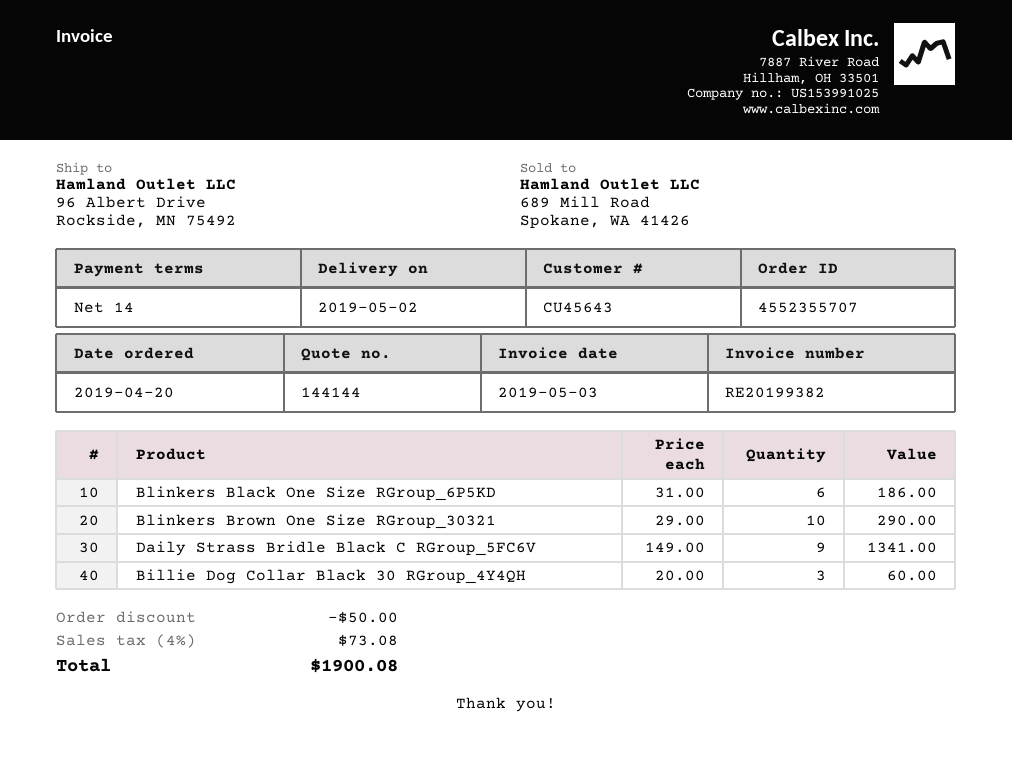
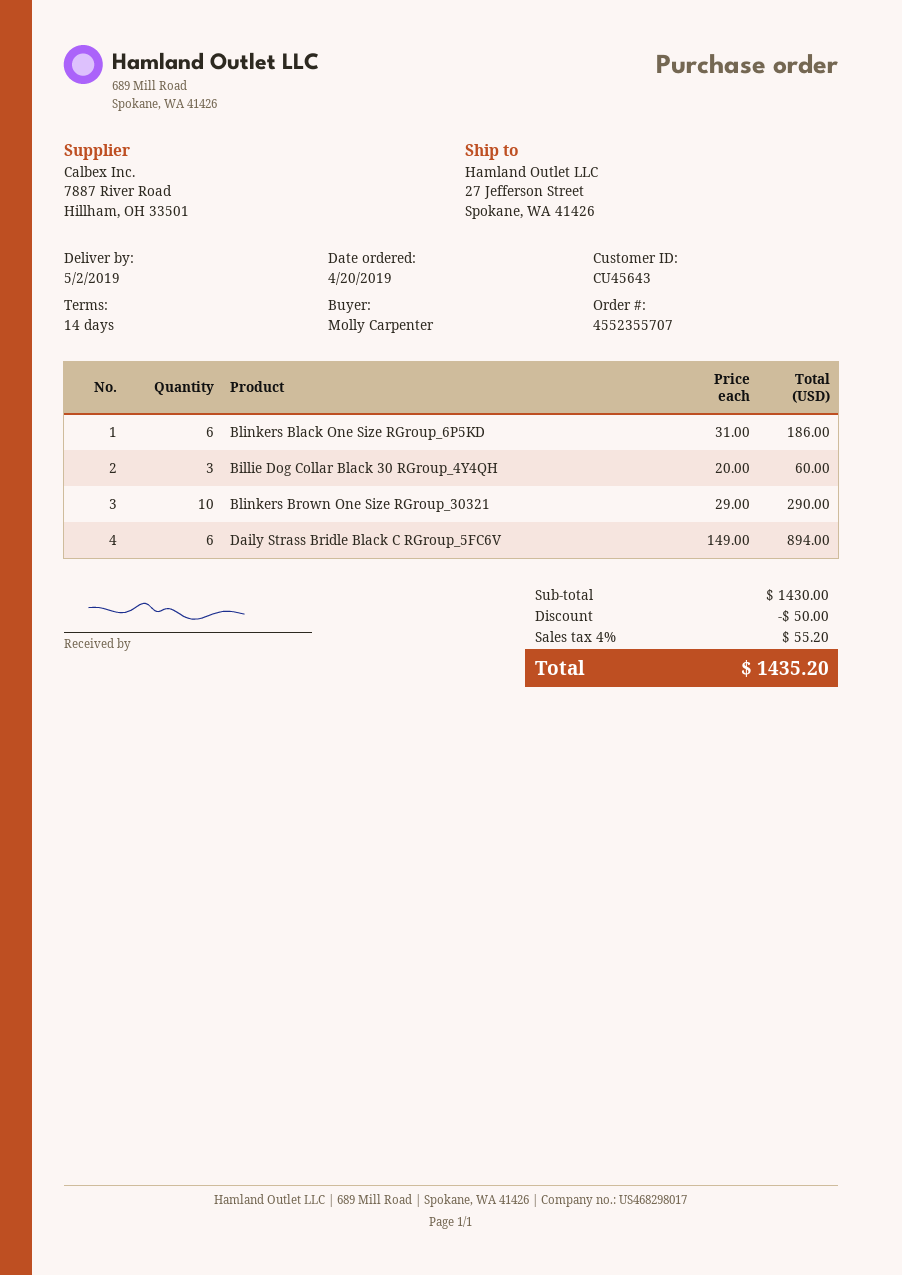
ship to: 96 Albert Drive, Rockside, MN 75492 -> 27 Jefferson Street, Spokane, WA 41426
Daily Strass Bridle Black C RGroup_5FC6V: 9 x 149.00 = 1341.00 -> 6 x 149.00 = 894.00
tax: 4% = 73.08 -> 4% = 55.20
total: 1900.08 -> 1435.20

